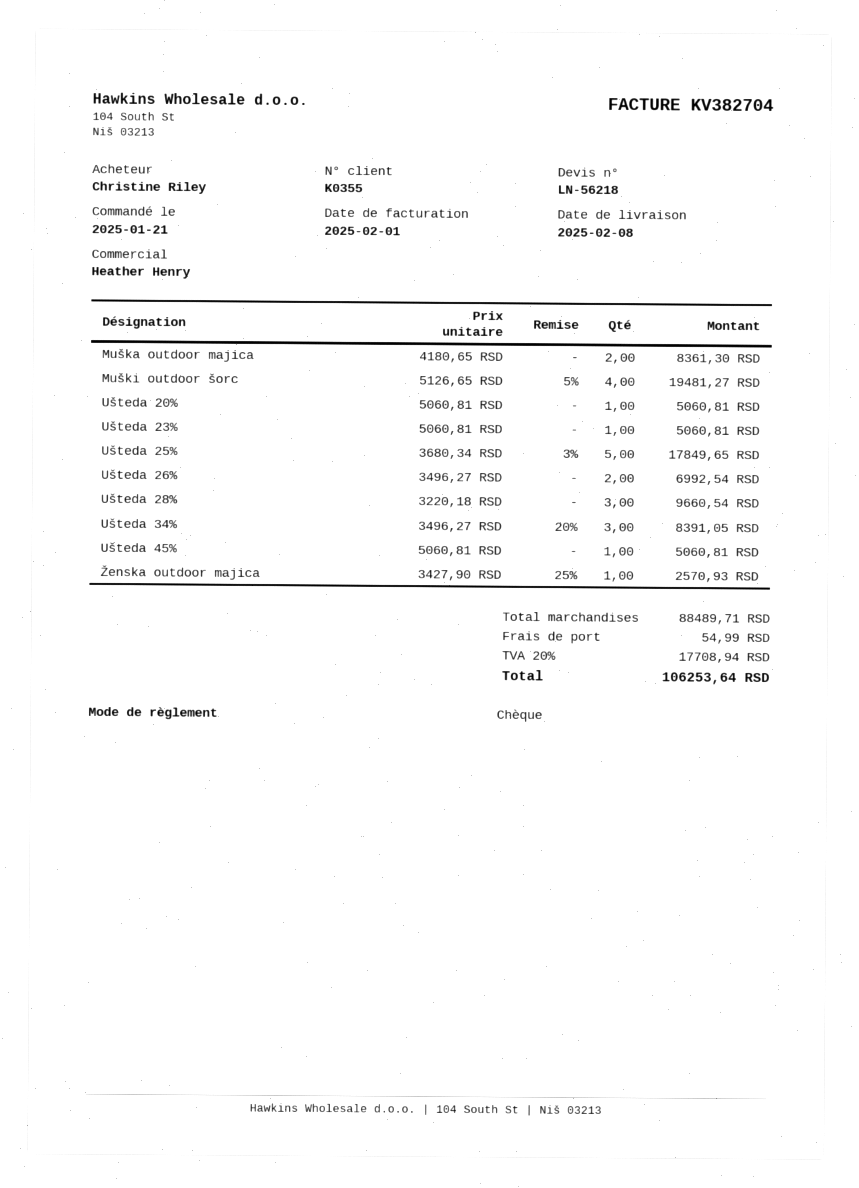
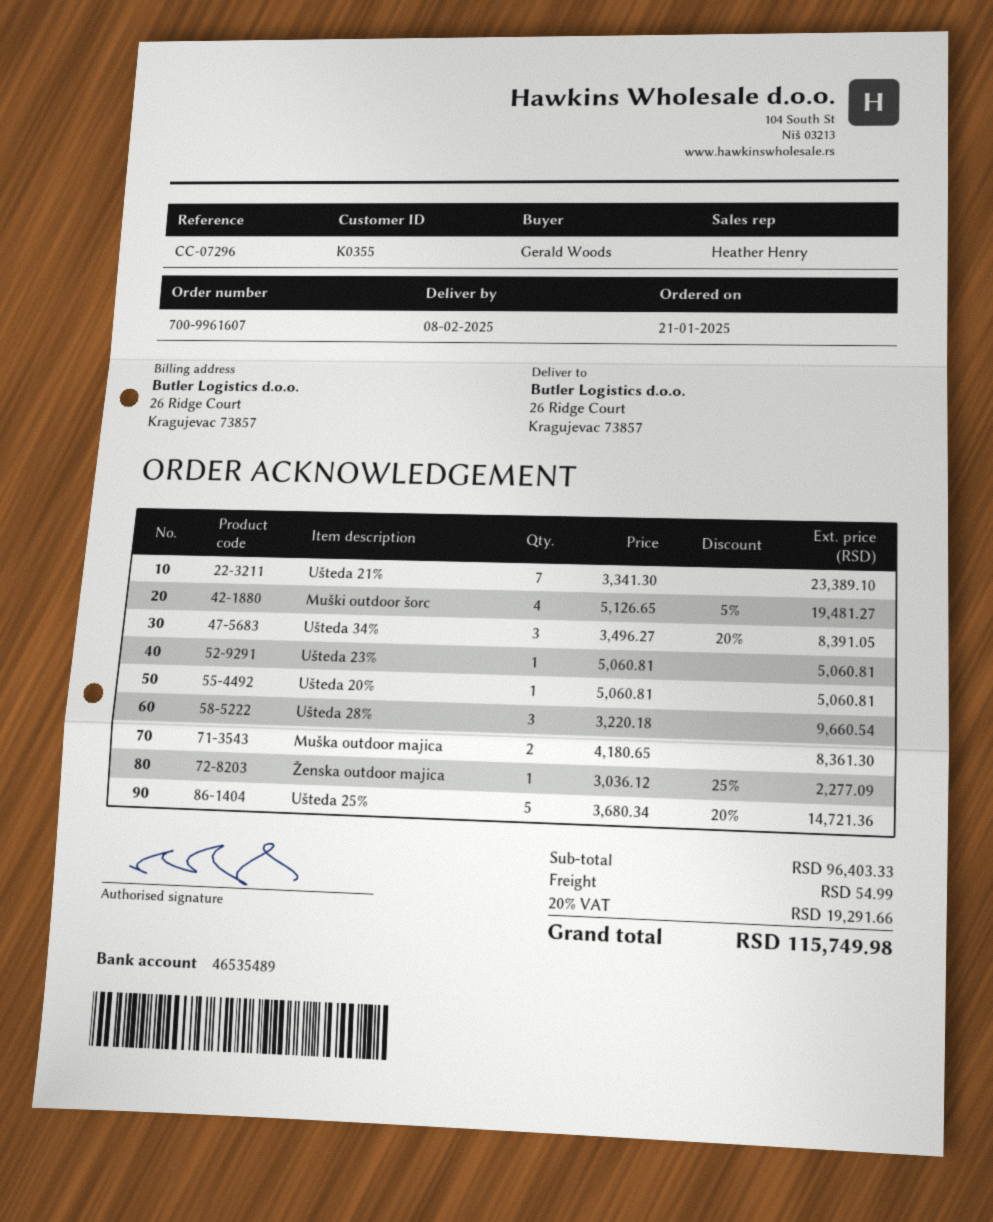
ordered by: Christine Riley -> Gerald Woods
Ušteda 25%: 5 x 3680.34 - 3% = 17849.65 -> 5 x 3680.34 - 20% = 14721.36
Ušteda 26%: 2 x 3496.27 = 6992.54 -> none
Ušteda 45%: 1 x 5060.81 = 5060.81 -> none
Ženska outdoor majica: 1 x 3427.90 - 25% = 2570.93 -> 1 x 3036.12 - 25% = 2277.09
Ušteda 21%: none -> 7 x 3341.30 = 23389.10
subtotal: 88489.71 -> 96403.33
tax: 20% = 17708.94 -> 20% = 19291.66
total: 106253.64 -> 115749.98

